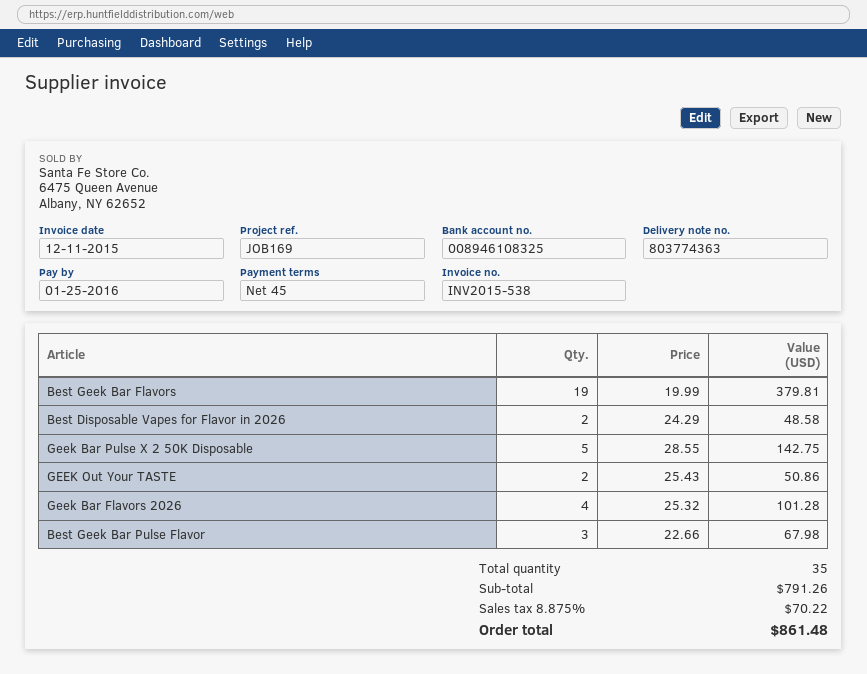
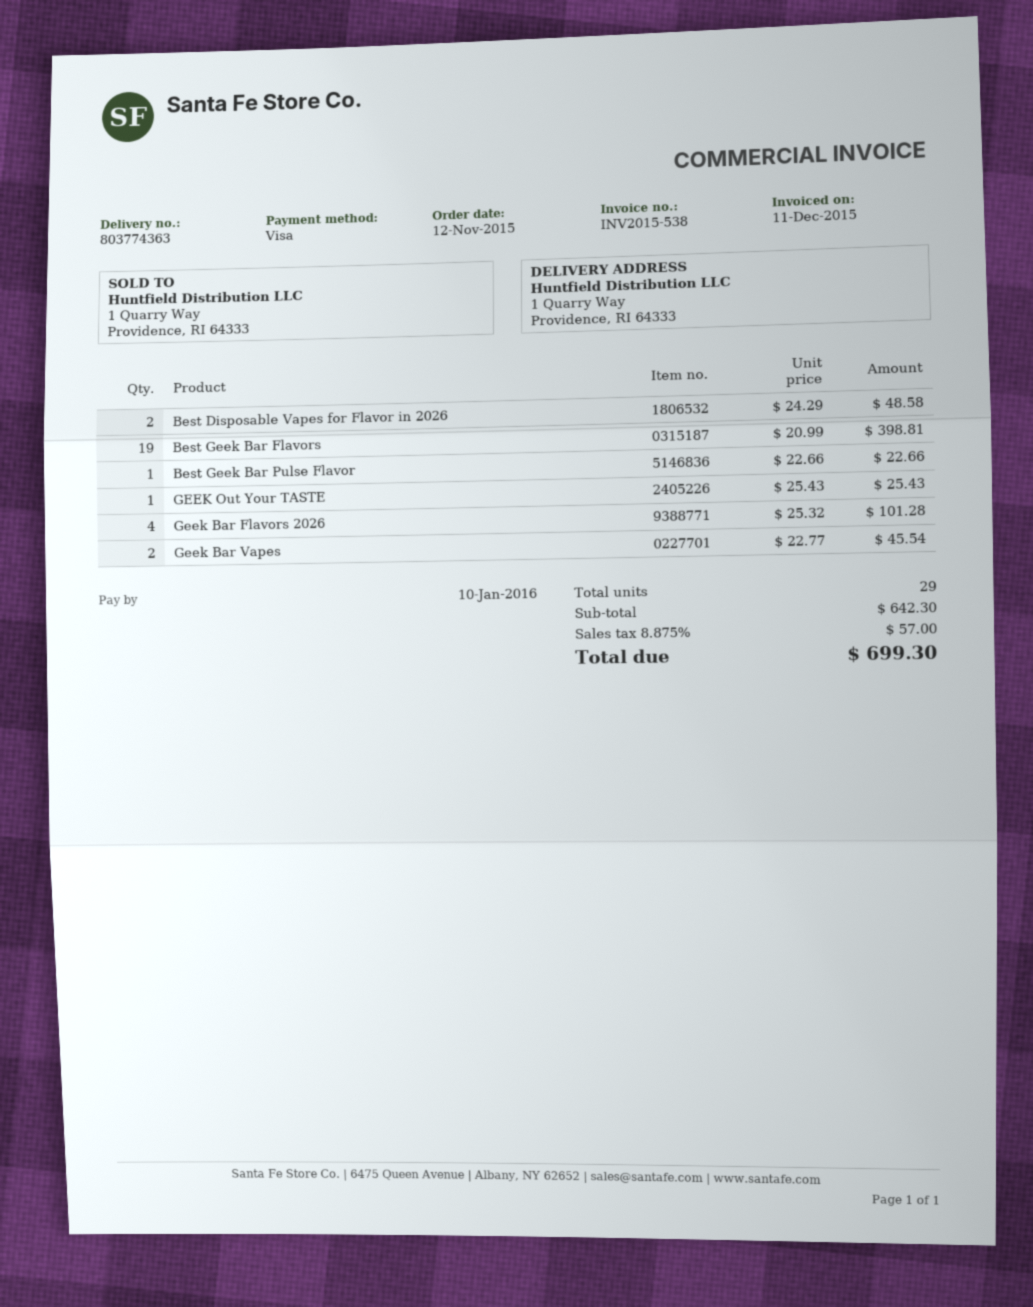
due date: 2016-01-25 -> 2016-01-10
Best Geek Bar Flavors: 19 x 19.99 = 379.81 -> 19 x 20.99 = 398.81
Geek Bar Pulse X 2 50K Disposable: 5 x 28.55 = 142.75 -> none
GEEK Out Your TASTE: 2 x 25.43 = 50.86 -> 1 x 25.43 = 25.43
Best Geek Bar Pulse Flavor: 3 x 22.66 = 67.98 -> 1 x 22.66 = 22.66
Geek Bar Vapes: none -> 2 x 22.77 = 45.54
total quantity: 35 -> 29
subtotal: 791.26 -> 642.30
tax: 8.875% = 70.22 -> 8.875% = 57.00
total: 861.48 -> 699.30

